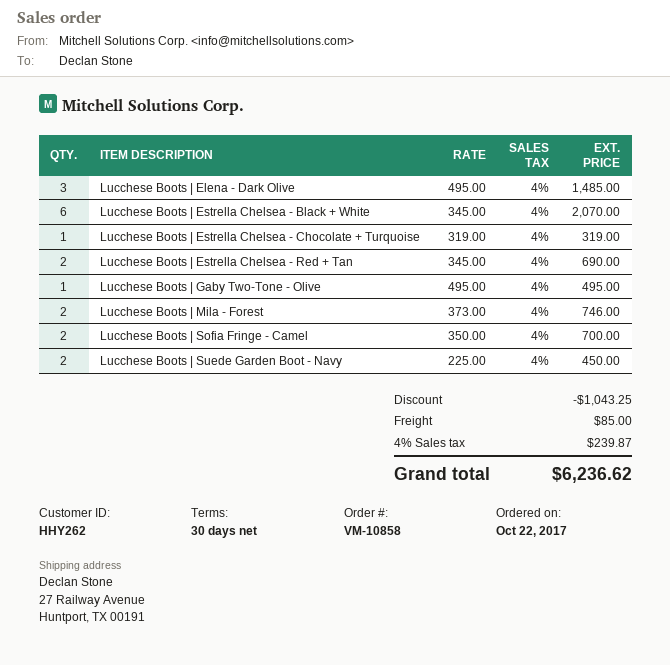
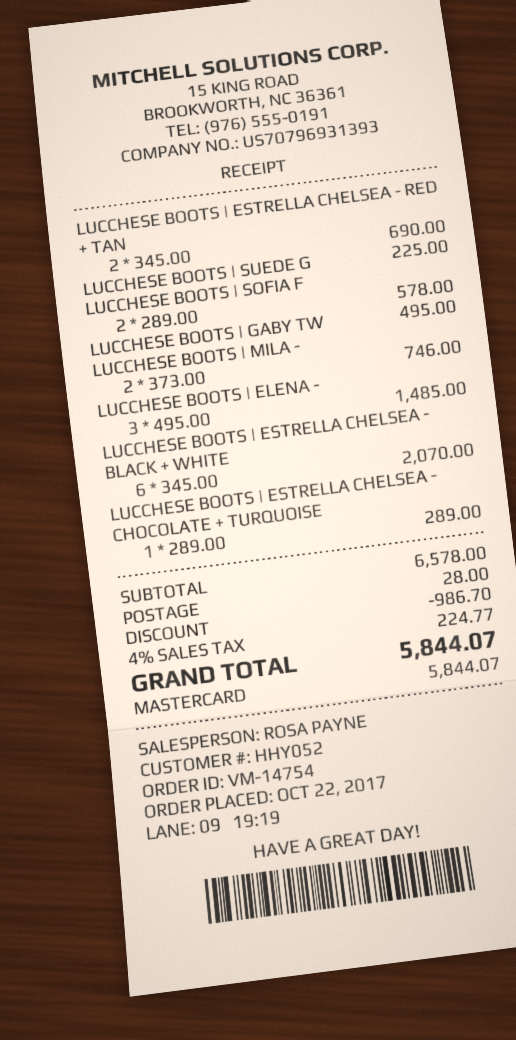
order number: VM-10858 -> VM-14754
customer number: HHY262 -> HHY052
Lucchese Boots | Estrella Chelsea - Chocolate + Turquoise: 1 x 319.00 = 319.00 -> 1 x 289.00 = 289.00
Lucchese Boots | Sofia Fringe - Camel: 2 x 350.00 = 700.00 -> 2 x 289.00 = 578.00
Lucchese Boots | Suede Garden Boot - Navy: 2 x 225.00 = 450.00 -> 1 x 225.00 = 225.00
discount: 1043.25 -> 986.70
shipping: 85.00 -> 28.00
tax: 4% = 239.87 -> 4% = 224.77
total: 6236.62 -> 5844.07

